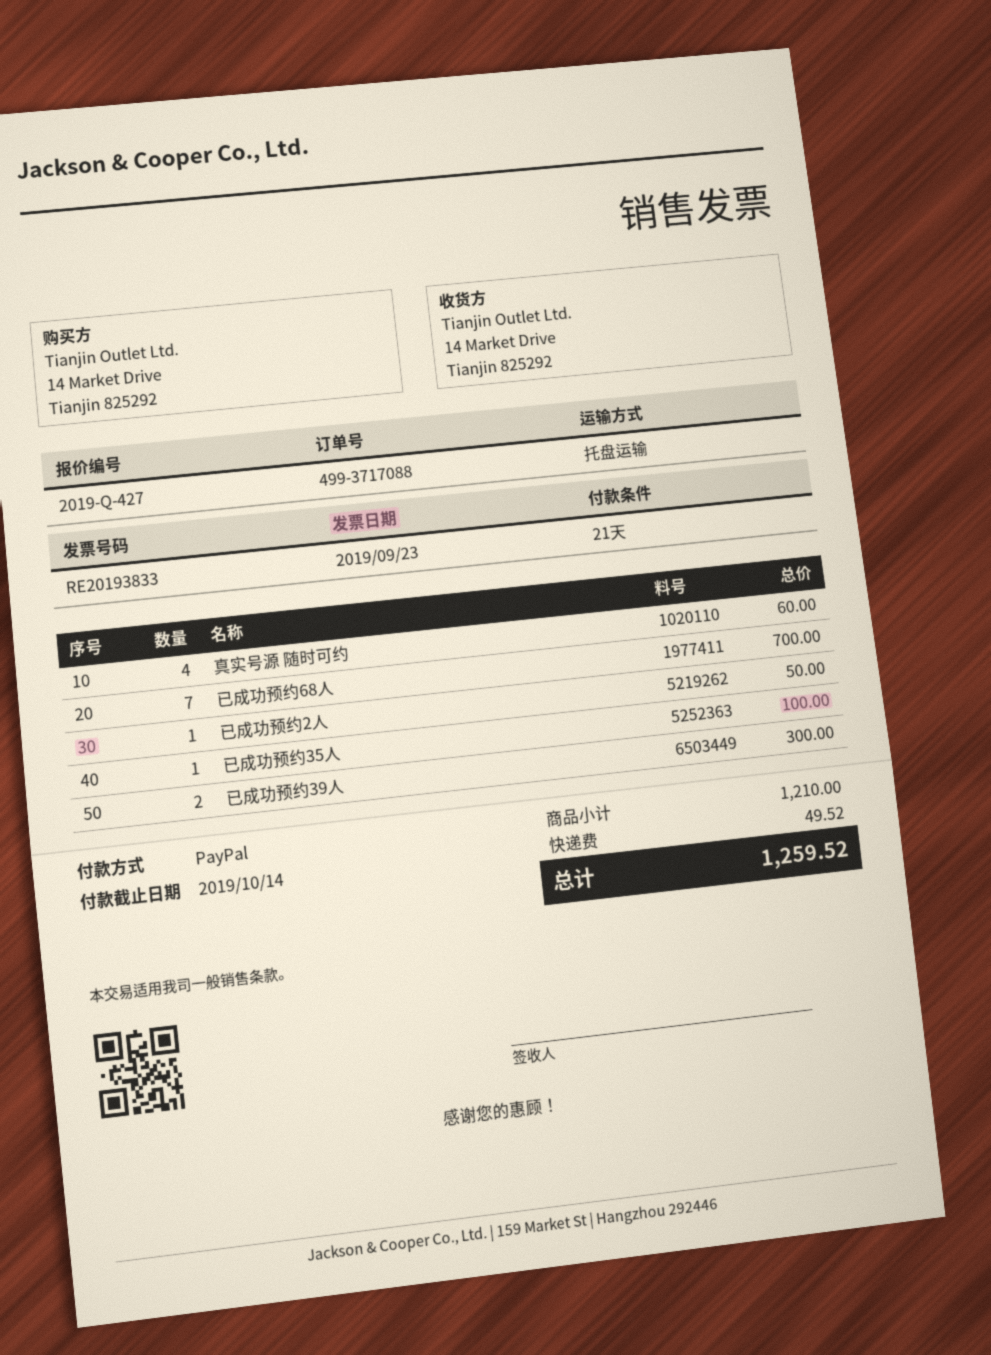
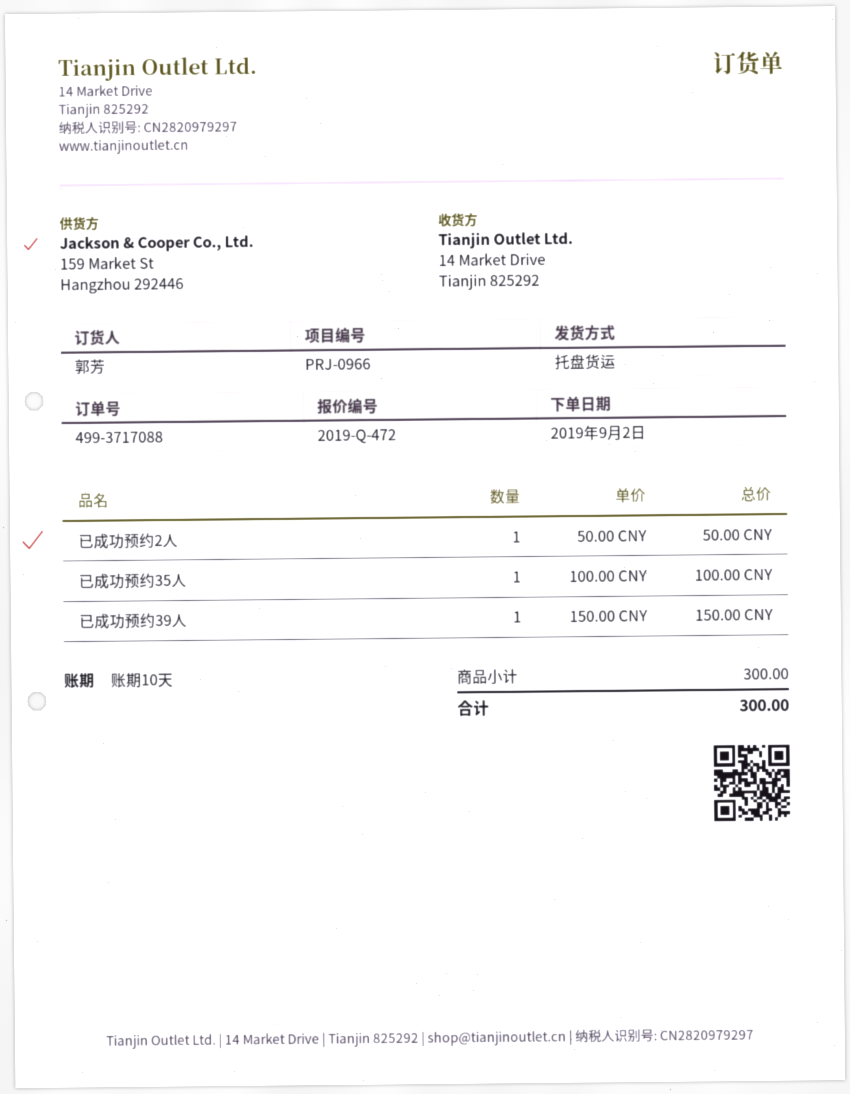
quote number: 2019-Q-427 -> 2019-Q-472
payment terms: 21 days -> 10 days
真实号源 随时可约: 4 for 60.00 -> none
已成功预约68人: 7 for 700.00 -> none
已成功预约39人: 2 for 300.00 -> 1 for 150.00
subtotal: 1210.00 -> 300.00
shipping: 49.52 -> none
total: 1259.52 -> 300.00

